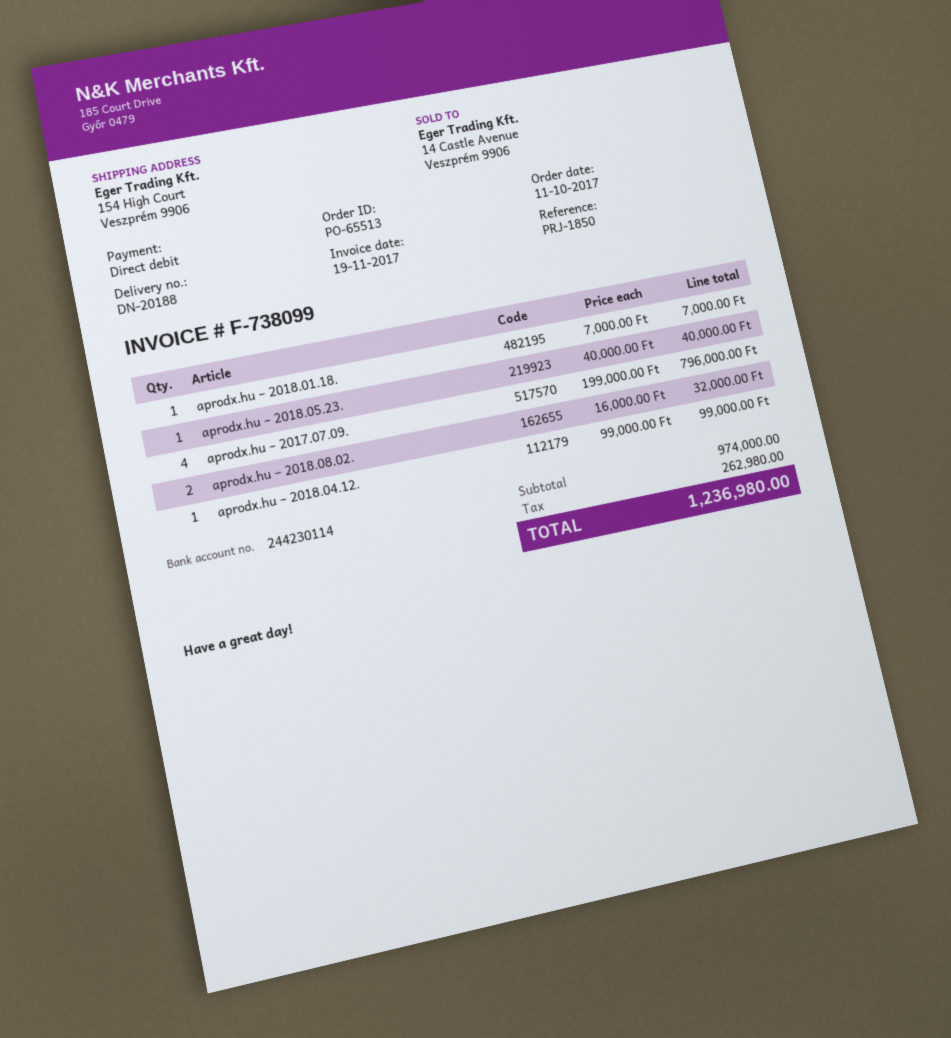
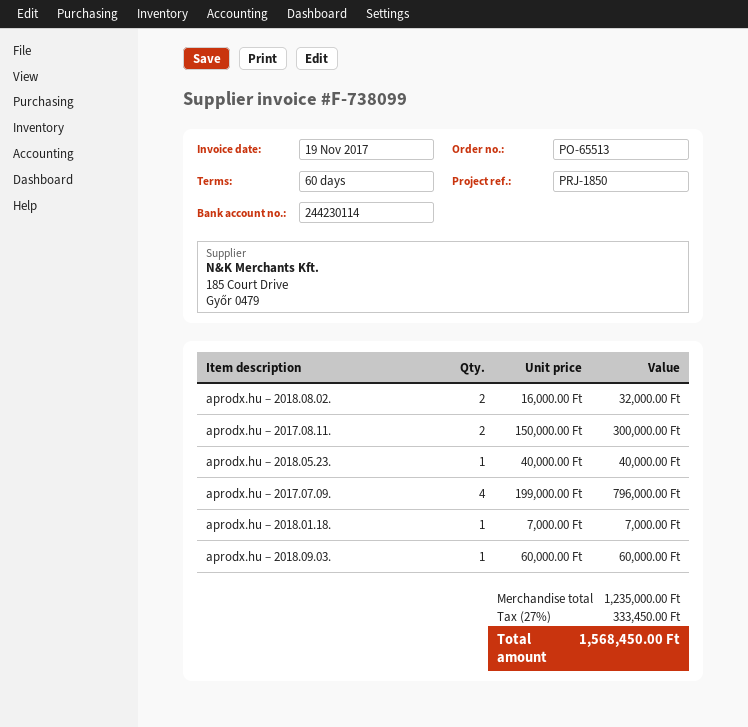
aprodx.hu – 2018.04.12.: 1 x 99000.00 = 99000.00 -> none
aprodx.hu – 2017.08.11.: none -> 2 x 150000.00 = 300000.00
aprodx.hu – 2018.09.03.: none -> 1 x 60000.00 = 60000.00
subtotal: 974000.00 -> 1235000.00
tax: 262980.00 -> 333450.00
total: 1236980.00 -> 1568450.00

